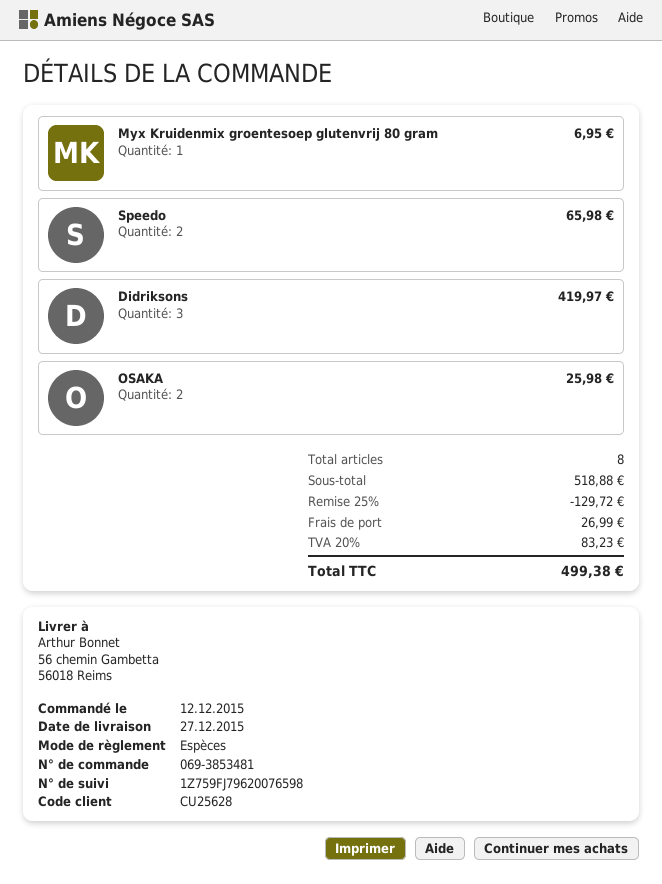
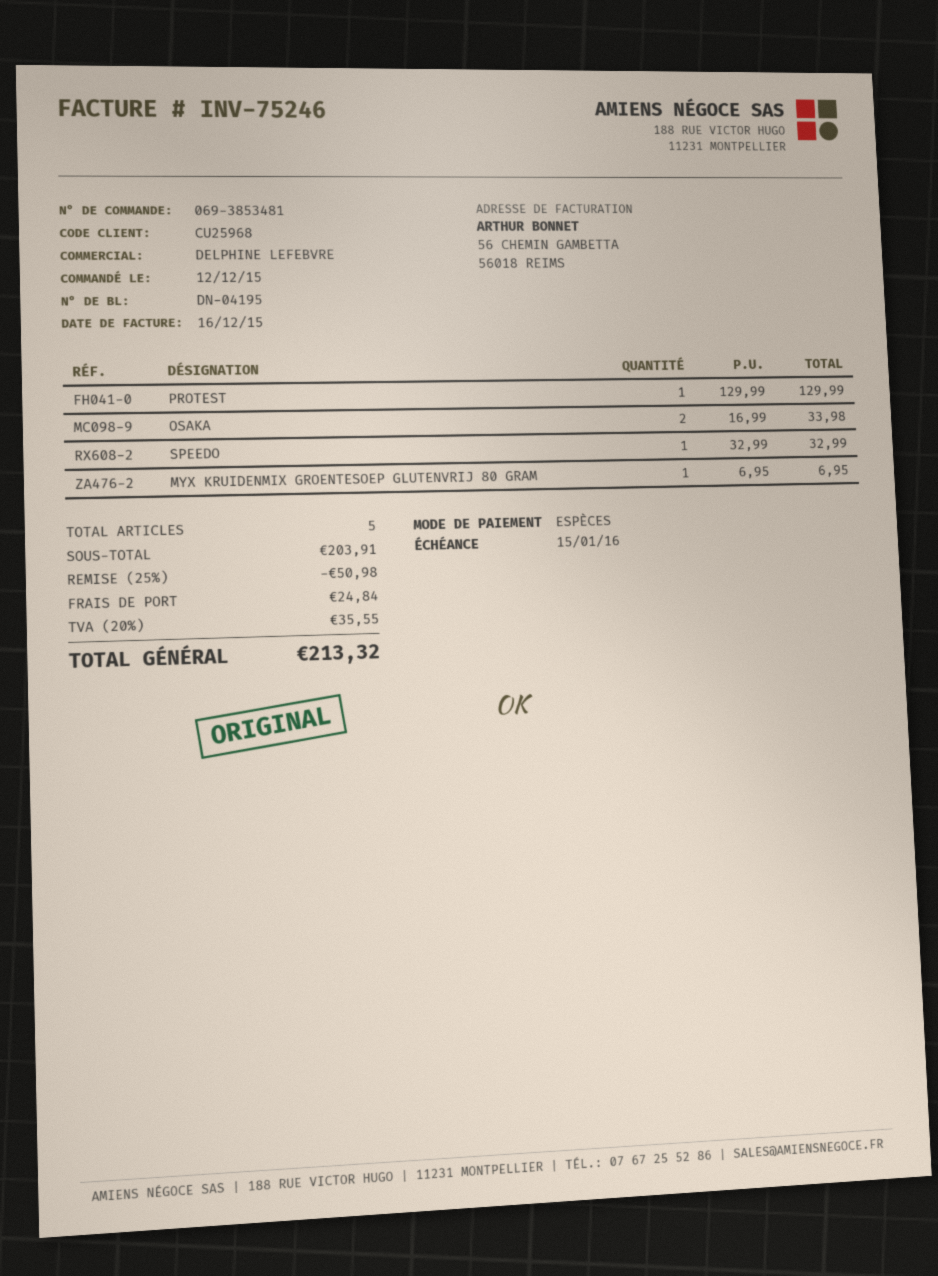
customer number: CU25628 -> CU25968
Speedo: 2 for 65.98 -> 1 for 32.99
Didriksons: 3 for 419.97 -> none
OSAKA: 2 for 25.98 -> 2 for 33.98
PROTEST: none -> 1 for 129.99
total quantity: 8 -> 5
subtotal: 518.88 -> 203.91
discount: 25% = 129.72 -> 25% = 50.98
shipping: 26.99 -> 24.84
tax: 20% = 83.23 -> 20% = 35.55
total: 499.38 -> 213.32

